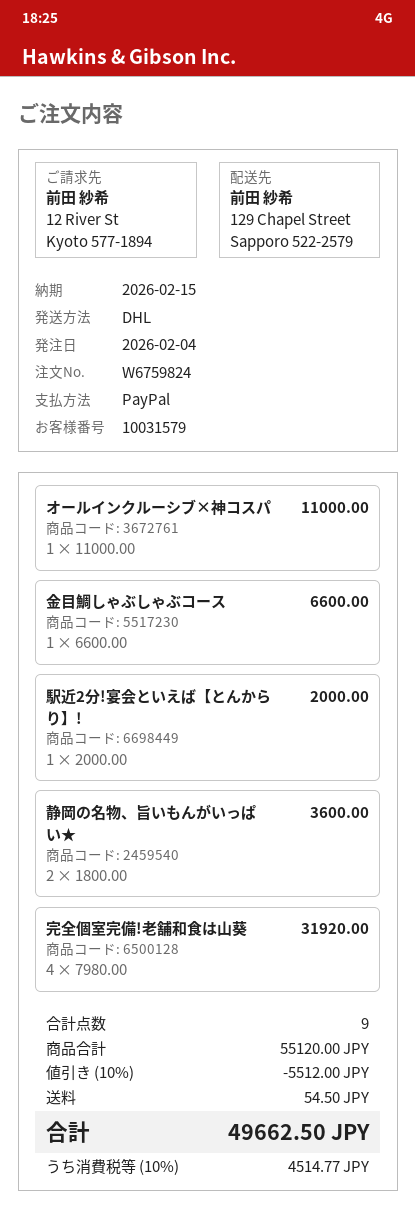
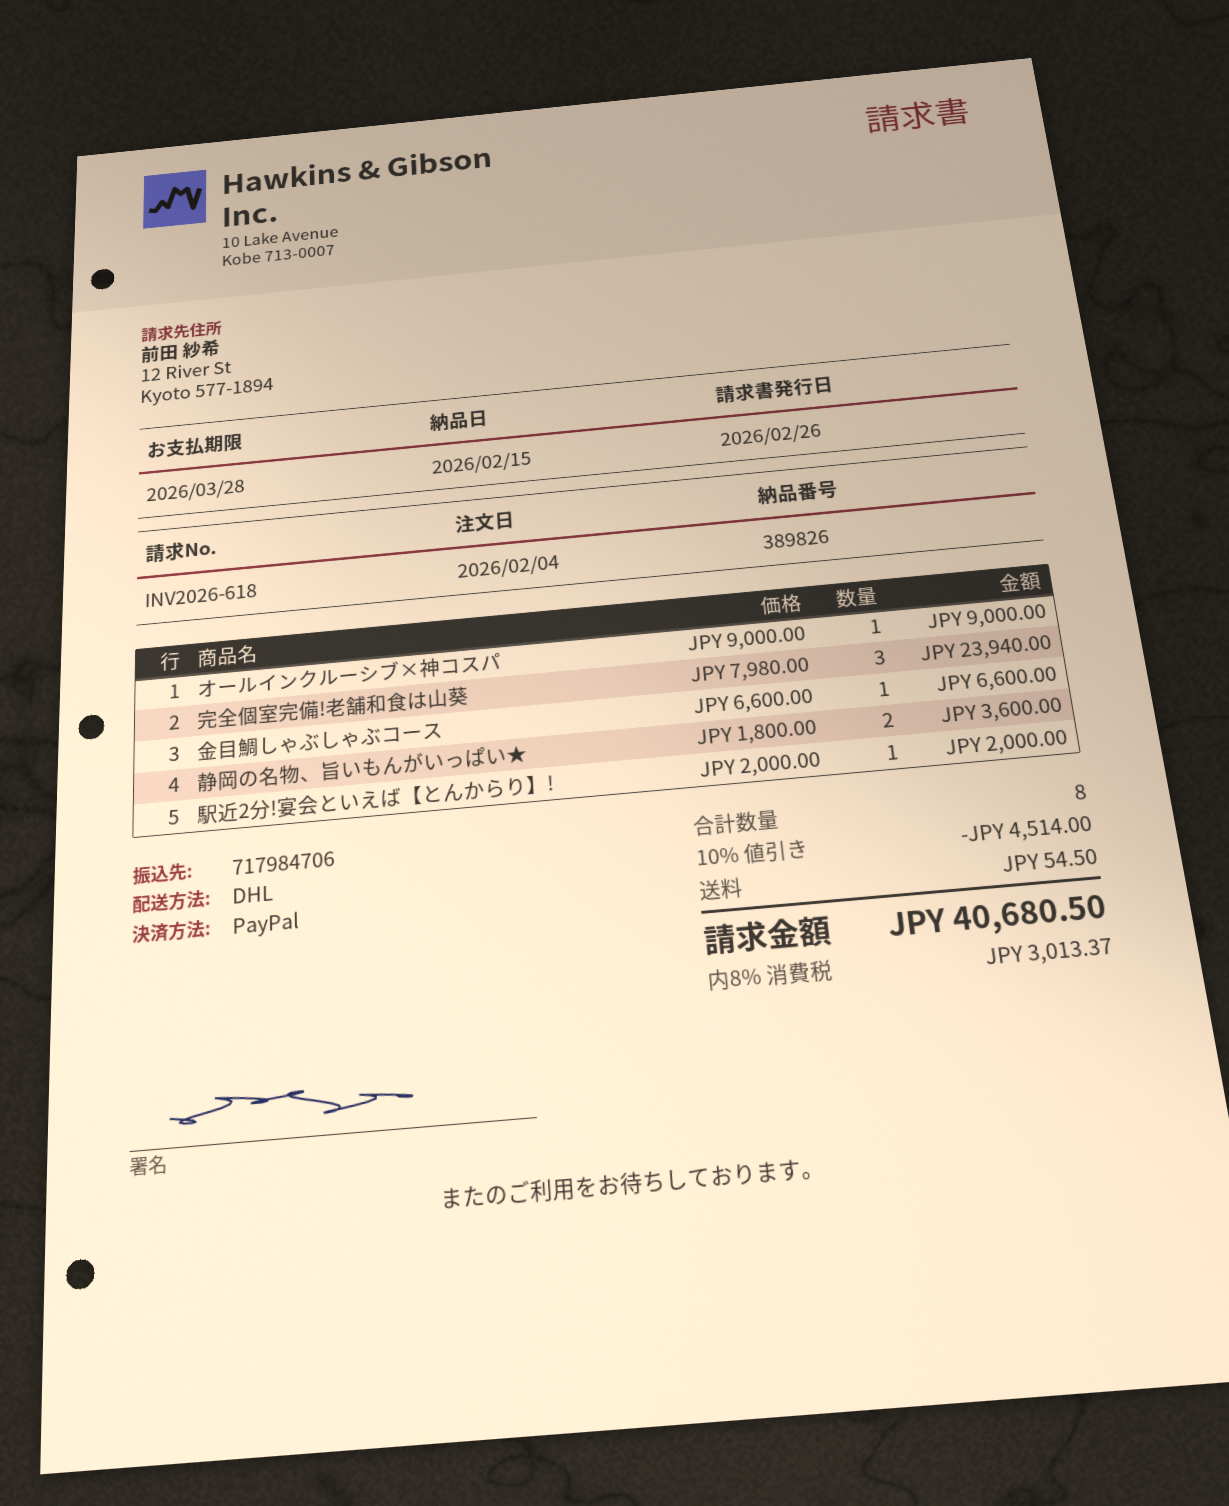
オールインクルーシブ×神コスパ: 1 x 11000.00 = 11000.00 -> 1 x 9000.00 = 9000.00
完全個室完備!老舗和食は山葵: 4 x 7980.00 = 31920.00 -> 3 x 7980.00 = 23940.00
total quantity: 9 -> 8
discount: 10% = 5512.00 -> 10% = 4514.00
tax: 10% = 4514.77 -> 8% = 3013.37
total: 49662.50 -> 40680.50

